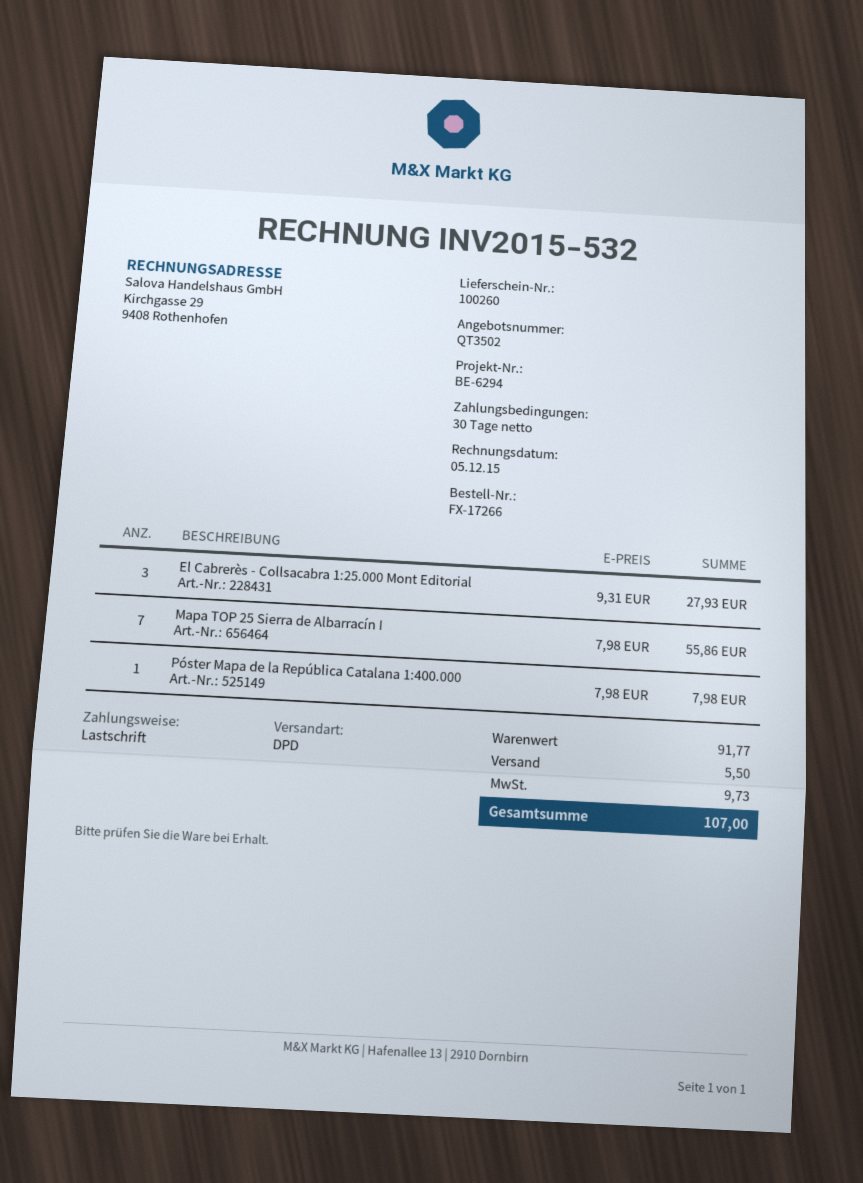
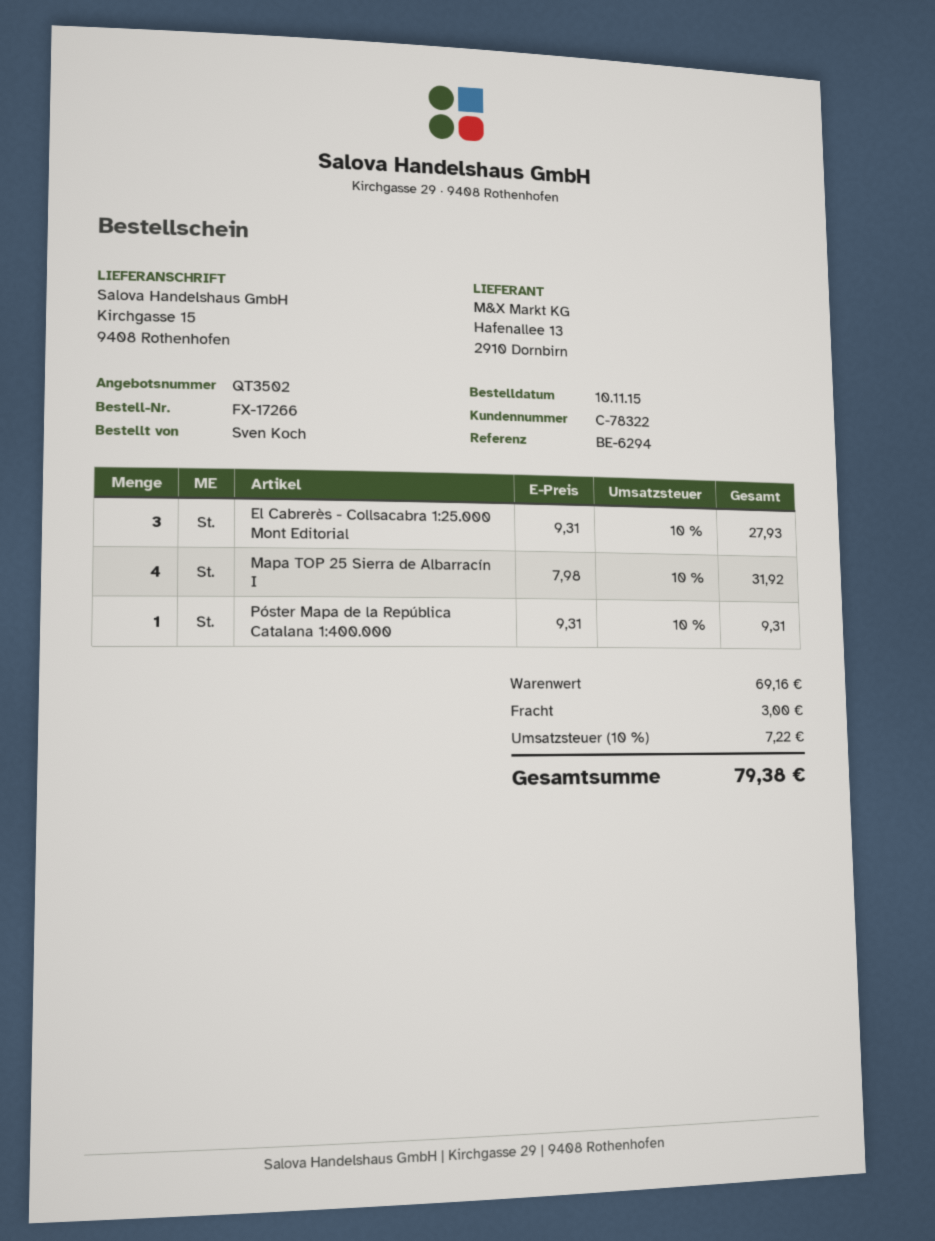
Mapa TOP 25 Sierra de Albarracín I: 7 x 7.98 = 55.86 -> 4 x 7.98 = 31.92
Póster Mapa de la República Catalana 1:400.000: 1 x 7.98 = 7.98 -> 1 x 9.31 = 9.31
subtotal: 91.77 -> 69.16
shipping: 5.50 -> 3.00
tax: 9.73 -> 7.22
total: 107.00 -> 79.38

